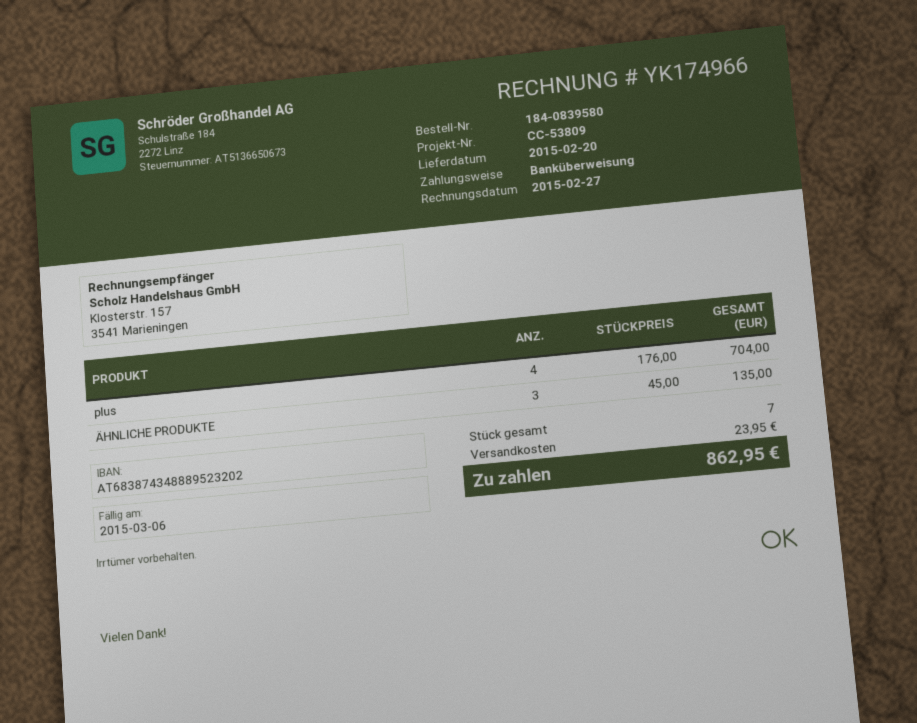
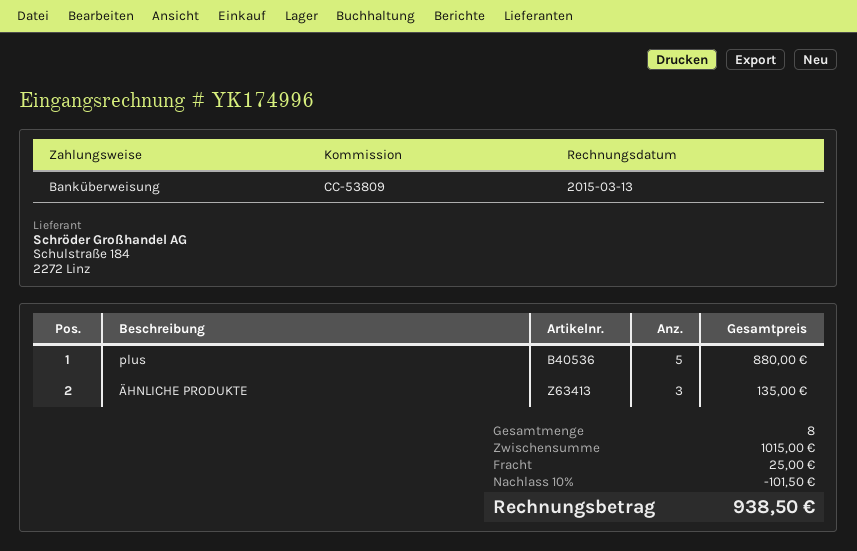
invoice number: YK174966 -> YK174996
invoice date: 2015-02-27 -> 2015-03-13
plus: 4 for 704.00 -> 5 for 880.00
total quantity: 7 -> 8
discount: none -> 10% = 101.50
shipping: 23.95 -> 25.00
total: 862.95 -> 938.50

